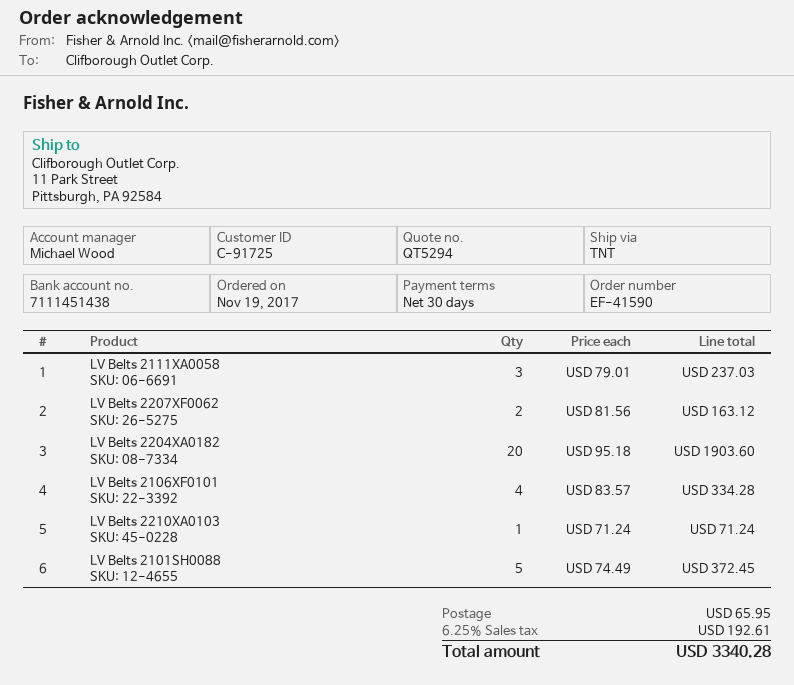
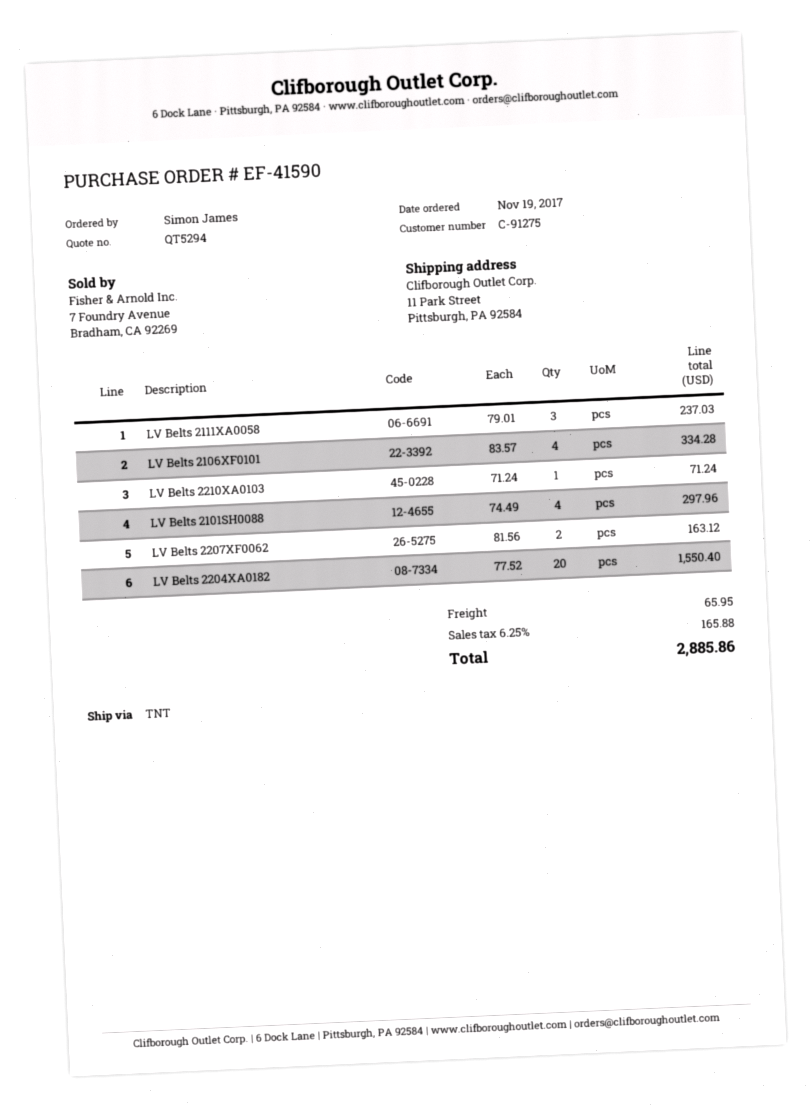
customer number: C-91725 -> C-91275
LV Belts 2204XA0182: 20 x 95.18 = 1903.60 -> 20 x 77.52 = 1550.40
LV Belts 2101SH0088: 5 x 74.49 = 372.45 -> 4 x 74.49 = 297.96
tax: 6.25% = 192.61 -> 6.25% = 165.88
total: 3340.28 -> 2885.86

